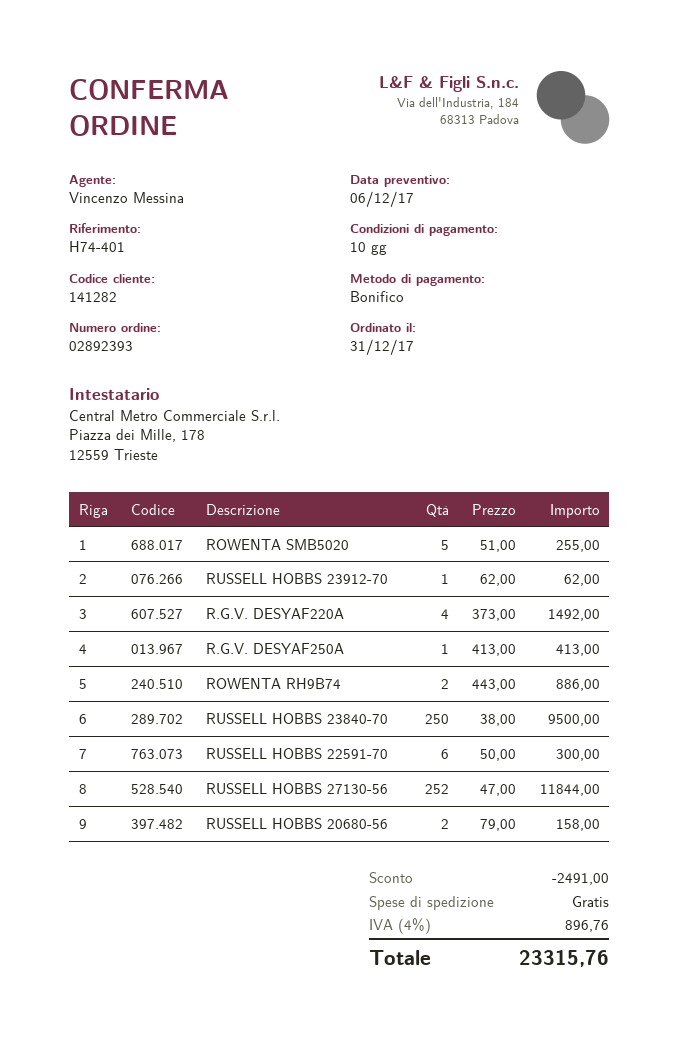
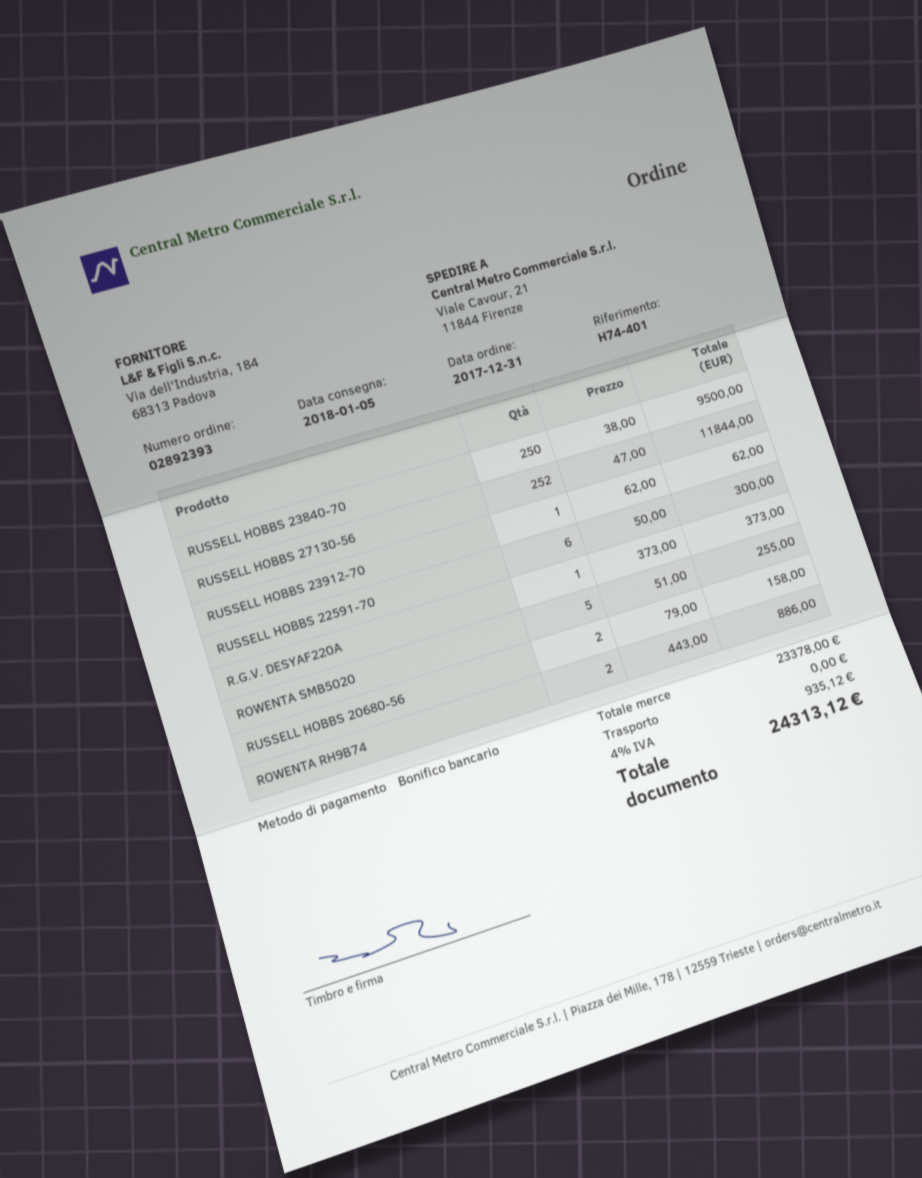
R.G.V. DESYAF220A: 4 x 373.00 = 1492.00 -> 1 x 373.00 = 373.00
R.G.V. DESYAF250A: 1 x 413.00 = 413.00 -> none
discount: 2491.00 -> none
tax: 4% = 896.76 -> 4% = 935.12
total: 23315.76 -> 24313.12

